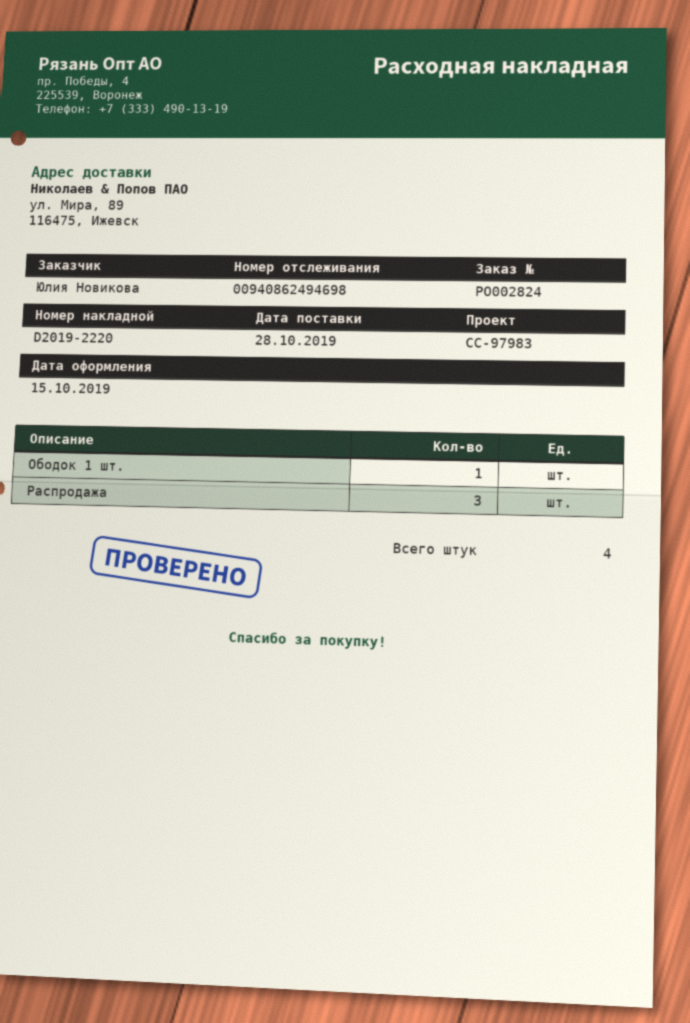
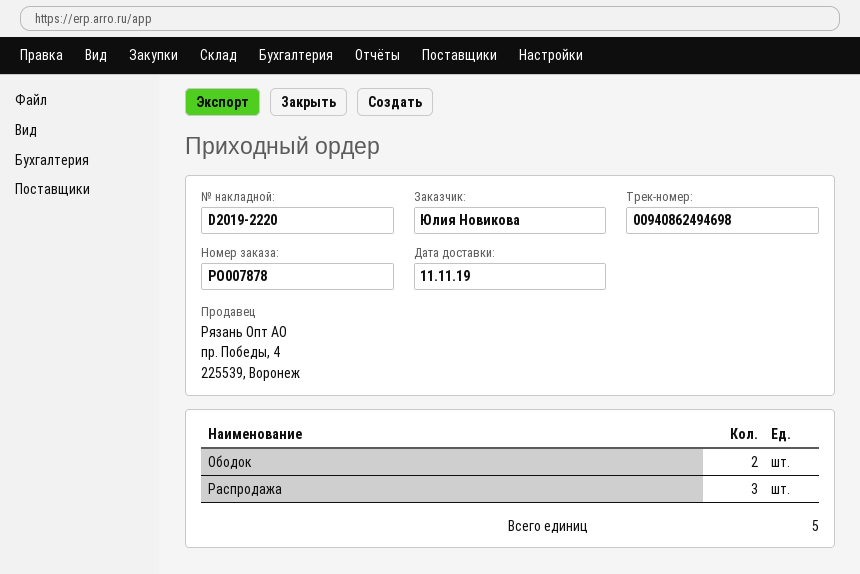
order number: PO002824 -> PO007878
delivery date: 2019-10-28 -> 2019-11-11
Ободок 1 шт.: 1 -> none
Ободок: none -> 2
total quantity: 4 -> 5

